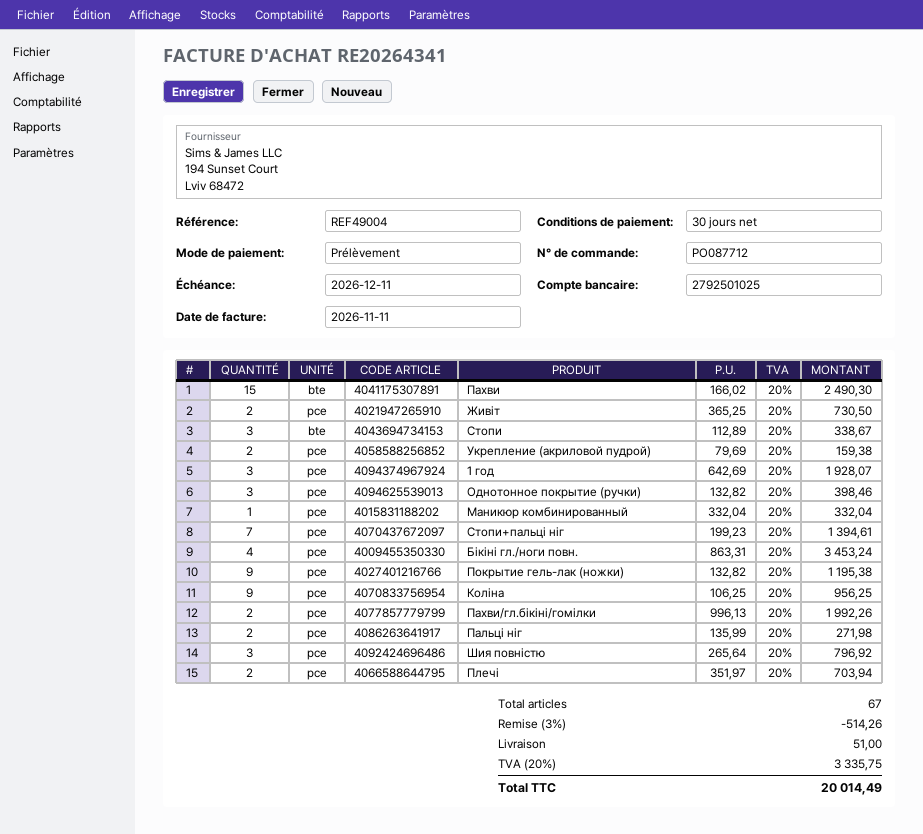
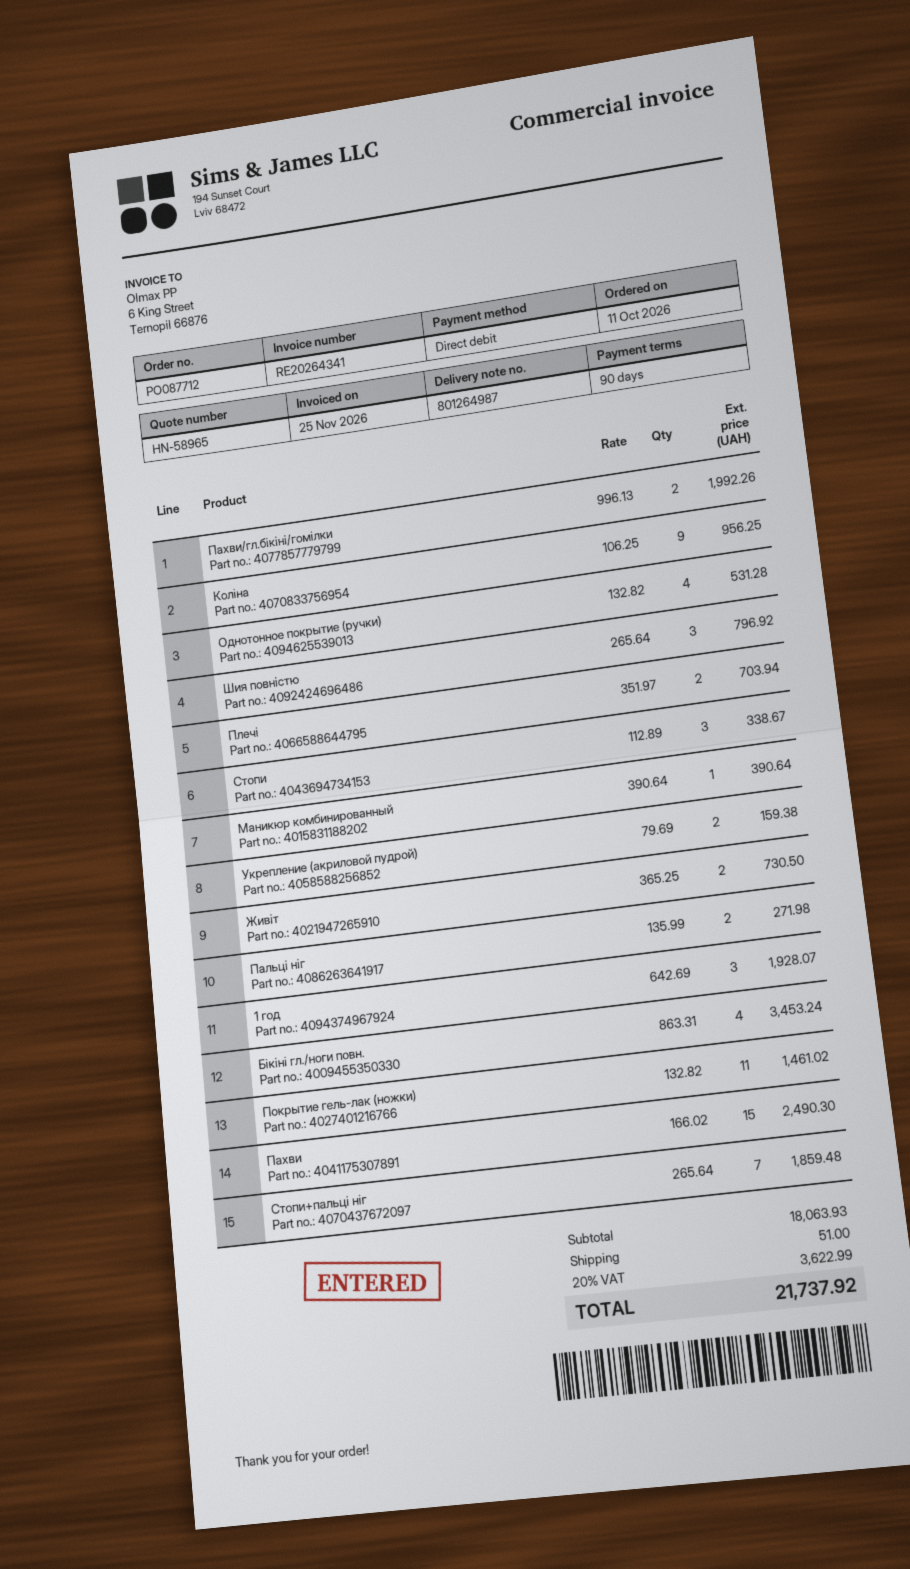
invoice date: 2026-11-11 -> 2026-11-25
payment terms: 30 days -> 90 days
Однотонное покрытие (ручки): 3 x 132.82 = 398.46 -> 4 x 132.82 = 531.28
Маникюр комбинированный: 1 x 332.04 = 332.04 -> 1 x 390.64 = 390.64
Стопи+пальці ніг: 7 x 199.23 = 1394.61 -> 7 x 265.64 = 1859.48
Покрытие гель-лак (ножки): 9 x 132.82 = 1195.38 -> 11 x 132.82 = 1461.02
discount: 3% = 514.26 -> none
tax: 20% = 3335.75 -> 20% = 3622.99
total: 20014.49 -> 21737.92

